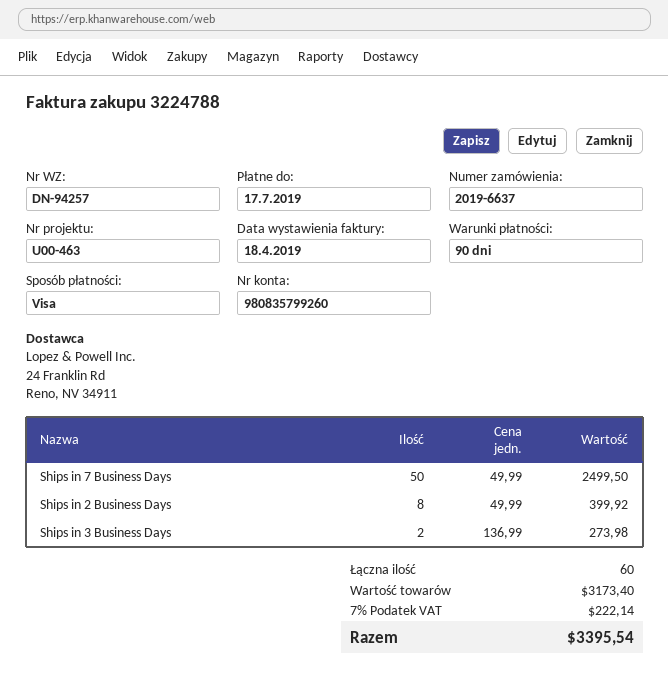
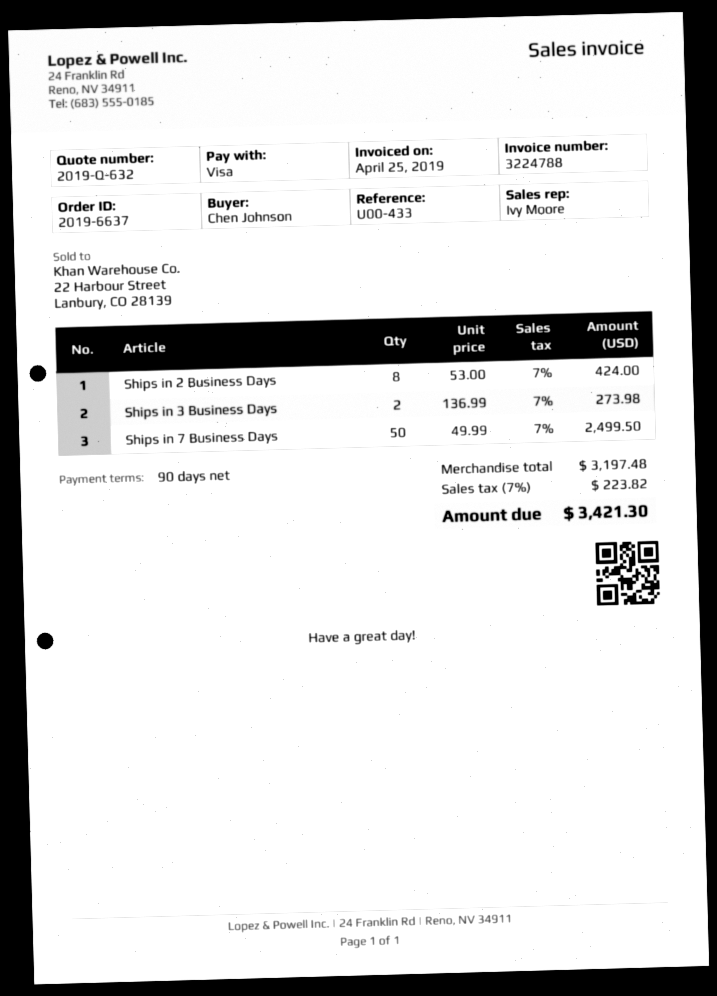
invoice date: 2019-04-18 -> 2019-04-25
reference: U00-463 -> U00-433
Ships in 2 Business Days: 8 x 49.99 = 399.92 -> 8 x 53.00 = 424.00
subtotal: 3173.40 -> 3197.48
tax: 7% = 222.14 -> 7% = 223.82
total: 3395.54 -> 3421.30

